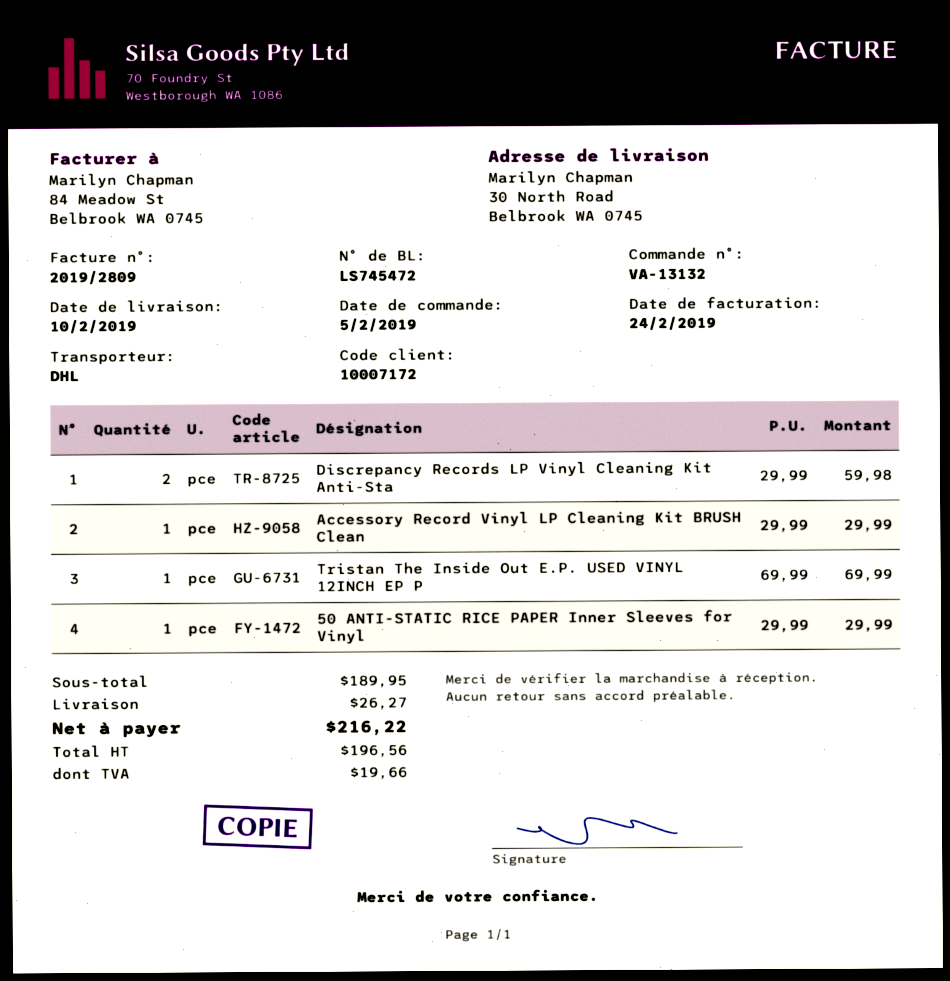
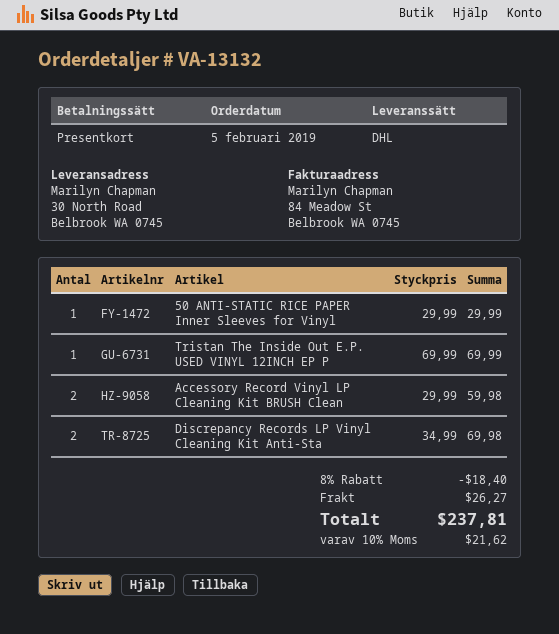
Discrepancy Records LP Vinyl Cleaning Kit Anti-Sta: 2 x 29.99 = 59.98 -> 2 x 34.99 = 69.98
Accessory Record Vinyl LP Cleaning Kit BRUSH Clean: 1 x 29.99 = 29.99 -> 2 x 29.99 = 59.98
discount: none -> 8% = 18.40
tax: 19.66 -> 21.62
total: 216.22 -> 237.81

